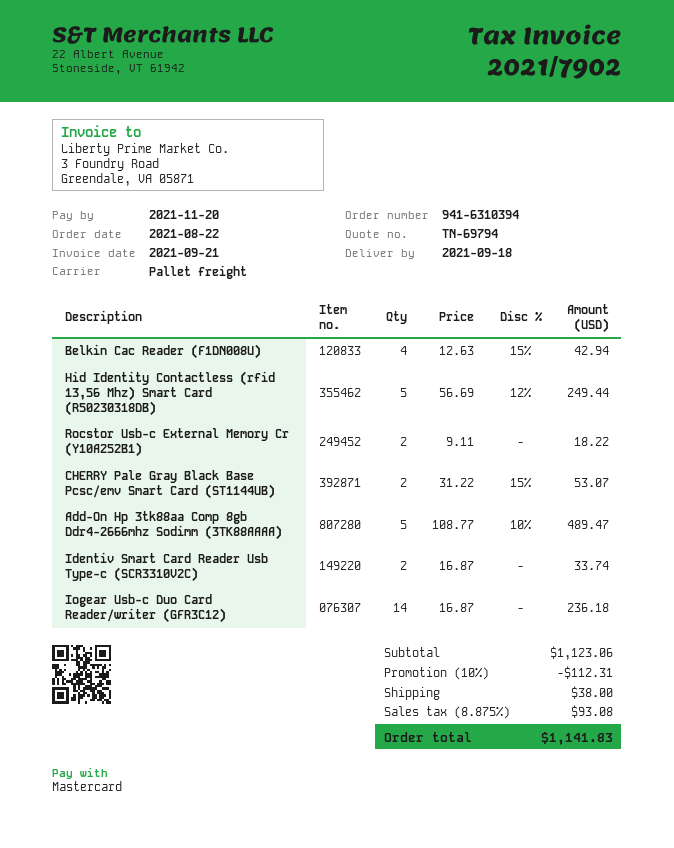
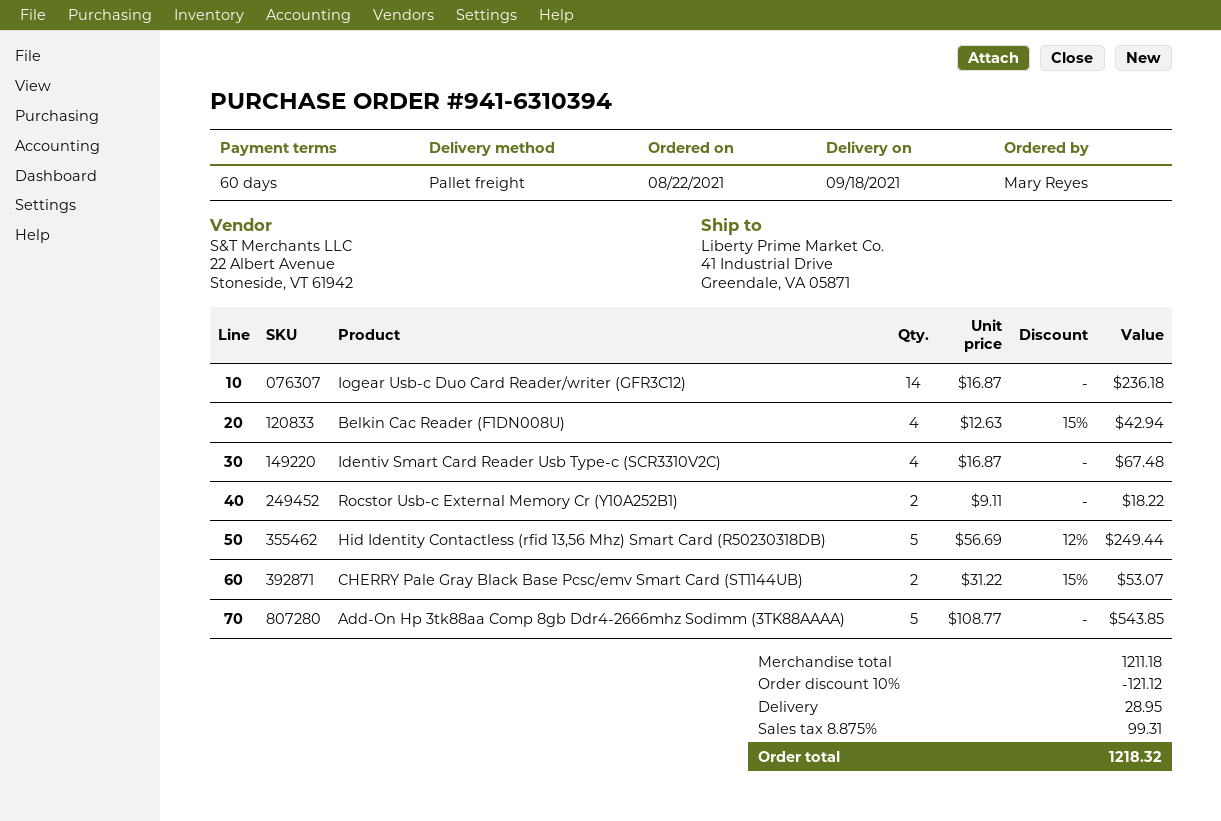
Add-On Hp 3tk88aa Comp 8gb Ddr4-2666mhz Sodimm (3TK88AAAA): 5 x 108.77 - 10% = 489.47 -> 5 x 108.77 = 543.85
Identiv Smart Card Reader Usb Type-c (SCR3310V2C): 2 x 16.87 = 33.74 -> 4 x 16.87 = 67.48
subtotal: 1123.06 -> 1211.18
discount: 10% = 112.31 -> 10% = 121.12
shipping: 38.00 -> 28.95
tax: 8.875% = 93.08 -> 8.875% = 99.31
total: 1141.83 -> 1218.32

